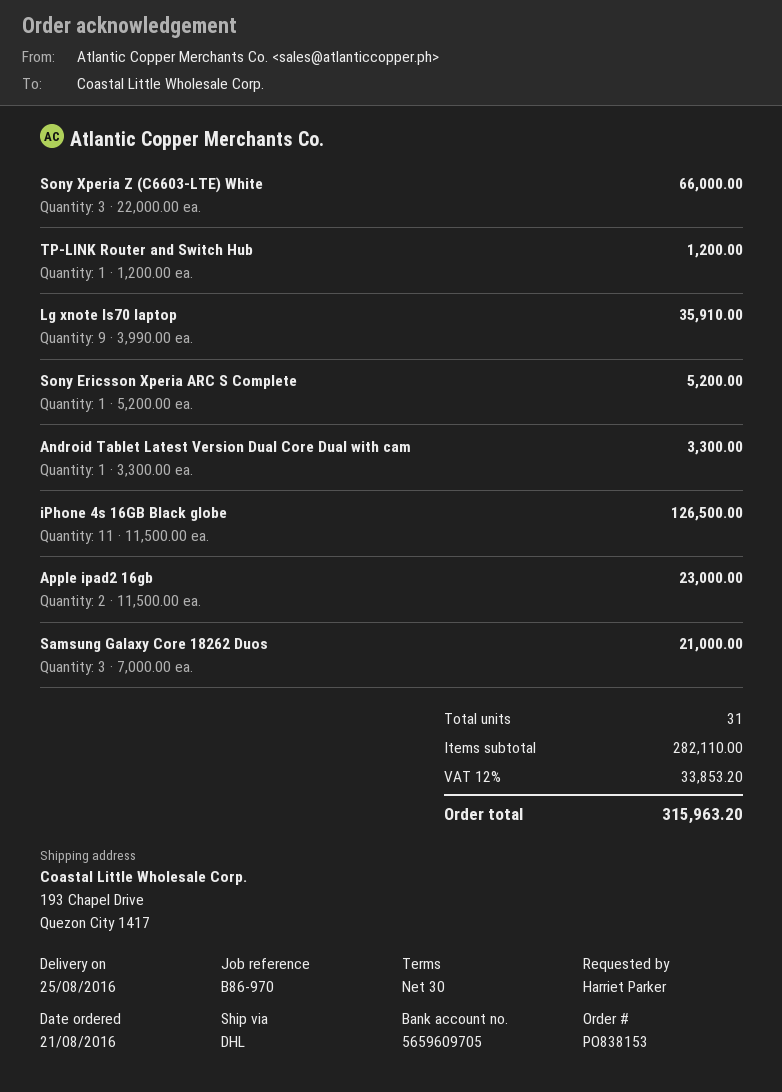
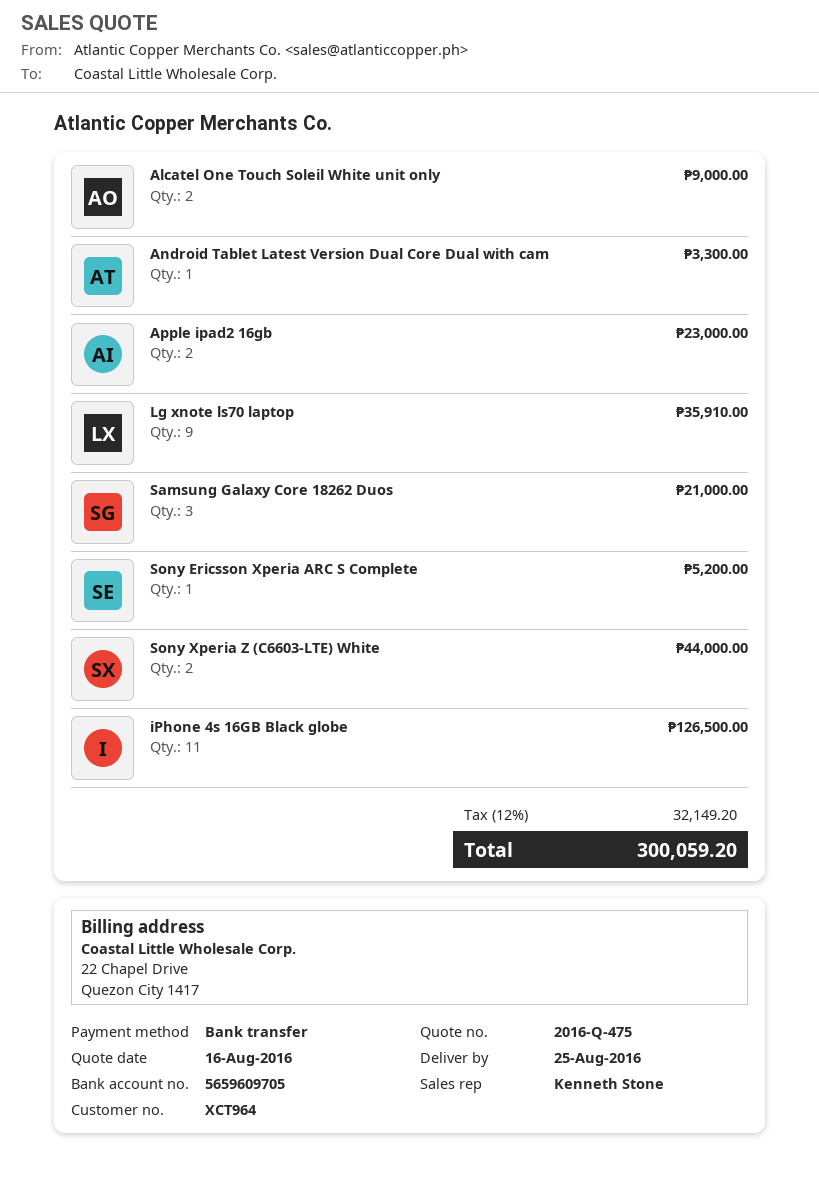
Sony Xperia Z (C6603-LTE) White: 3 for 66000.00 -> 2 for 44000.00
TP-LINK Router and Switch Hub: 1 for 1200.00 -> none
Alcatel One Touch Soleil White unit only: none -> 2 for 9000.00
tax: 12% = 33853.20 -> 12% = 32149.20
total: 315963.20 -> 300059.20

